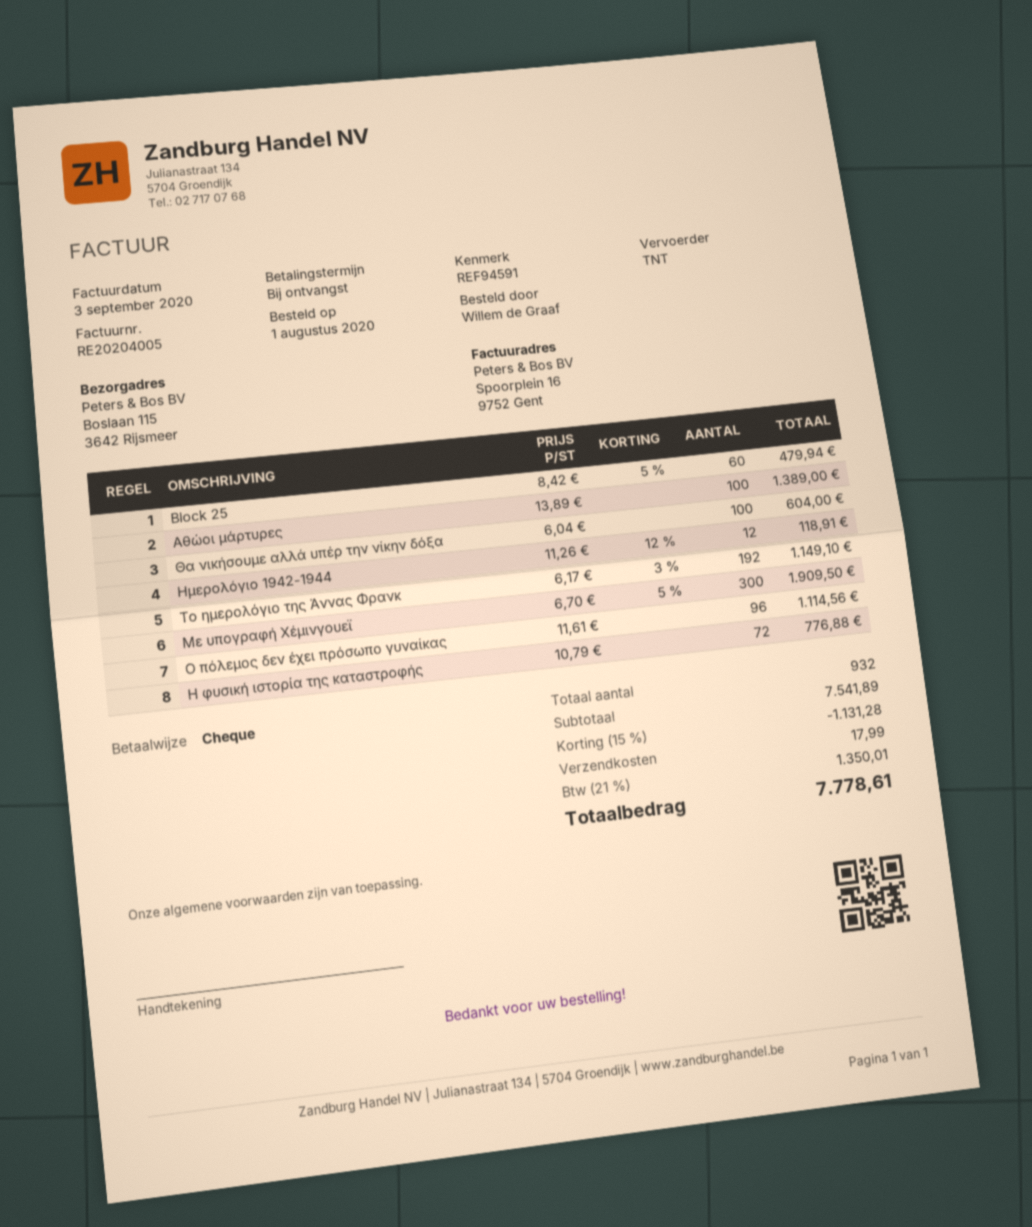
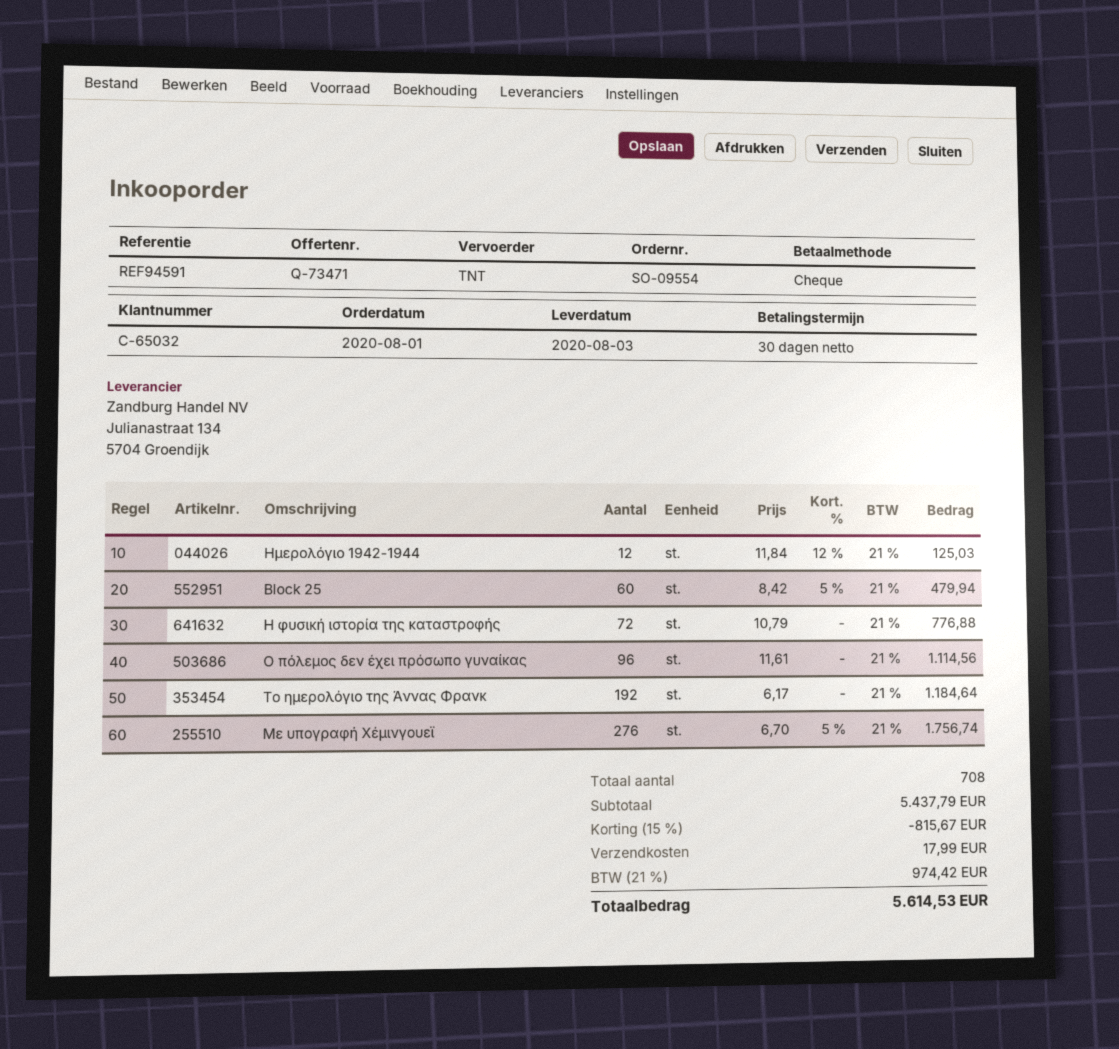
payment terms: on receipt -> 30 days
Αθώοι μάρτυρες: 100 x 13.89 = 1389.00 -> none
Θα νικήσουμε αλλά υπέρ την νίκην δόξα: 100 x 6.04 = 604.00 -> none
Ημερολόγιο 1942-1944: 12 x 11.26 - 12% = 118.91 -> 12 x 11.84 - 12% = 125.03
Το ημερολόγιο της Άννας Φρανκ: 192 x 6.17 - 3% = 1149.10 -> 192 x 6.17 = 1184.64
Με υπογραφή Χέμινγουεϊ: 300 x 6.70 - 5% = 1909.50 -> 276 x 6.70 - 5% = 1756.74
total quantity: 932 -> 708
subtotal: 7541.89 -> 5437.79
discount: 15% = 1131.28 -> 15% = 815.67
tax: 21% = 1350.01 -> 21% = 974.42
total: 7778.61 -> 5614.53

